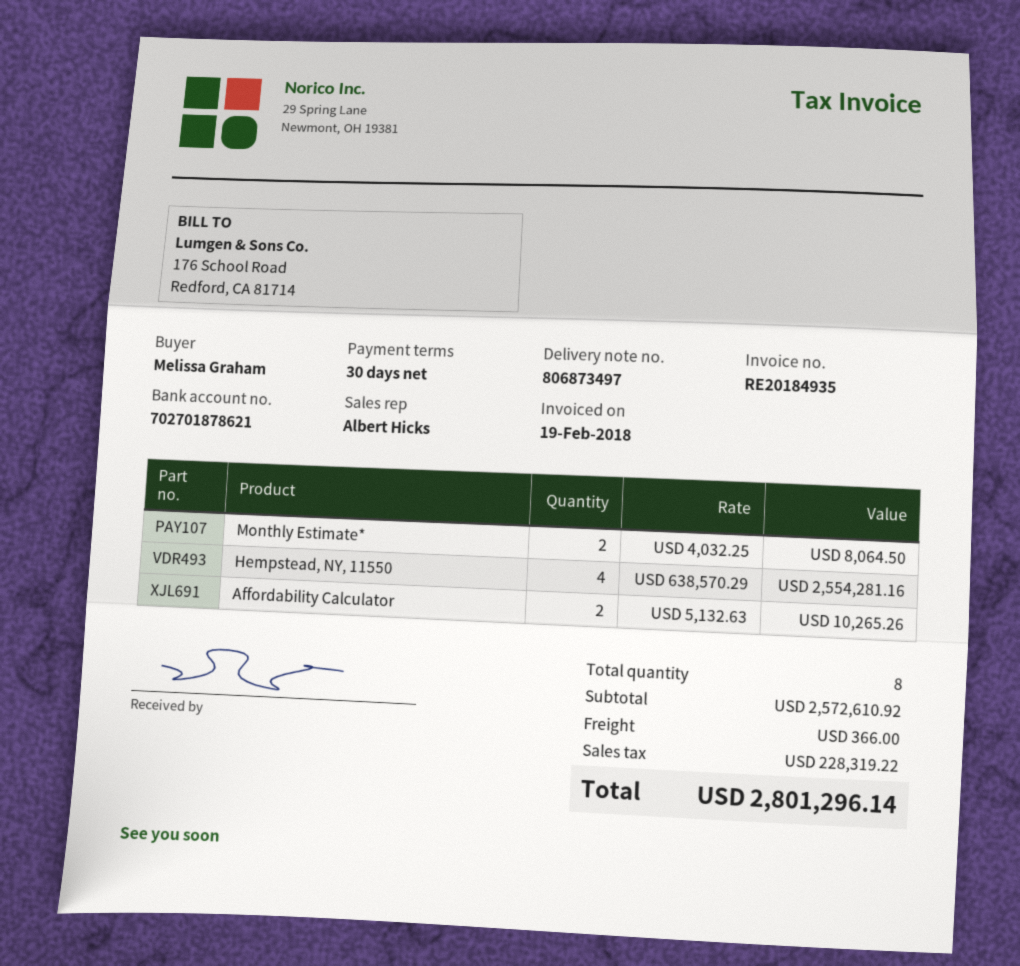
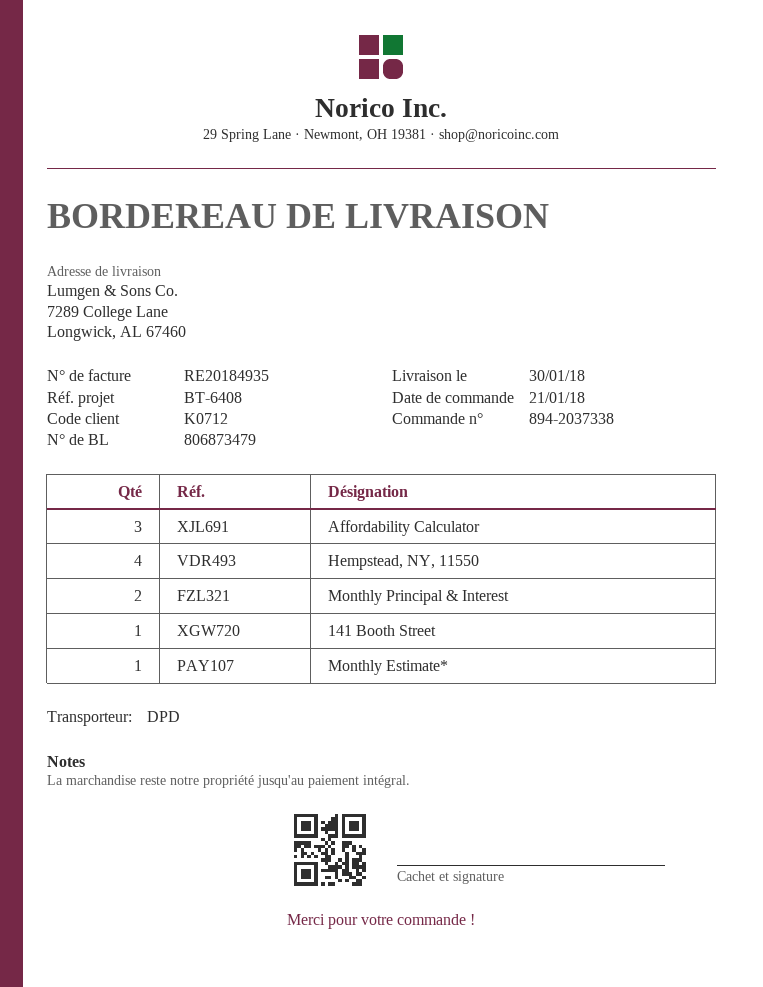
delivery note number: 806873497 -> 806873479
Monthly Estimate*: 2 -> 1
Affordability Calculator: 2 -> 3
Monthly Principal & Interest: none -> 2
141 Booth Street: none -> 1

